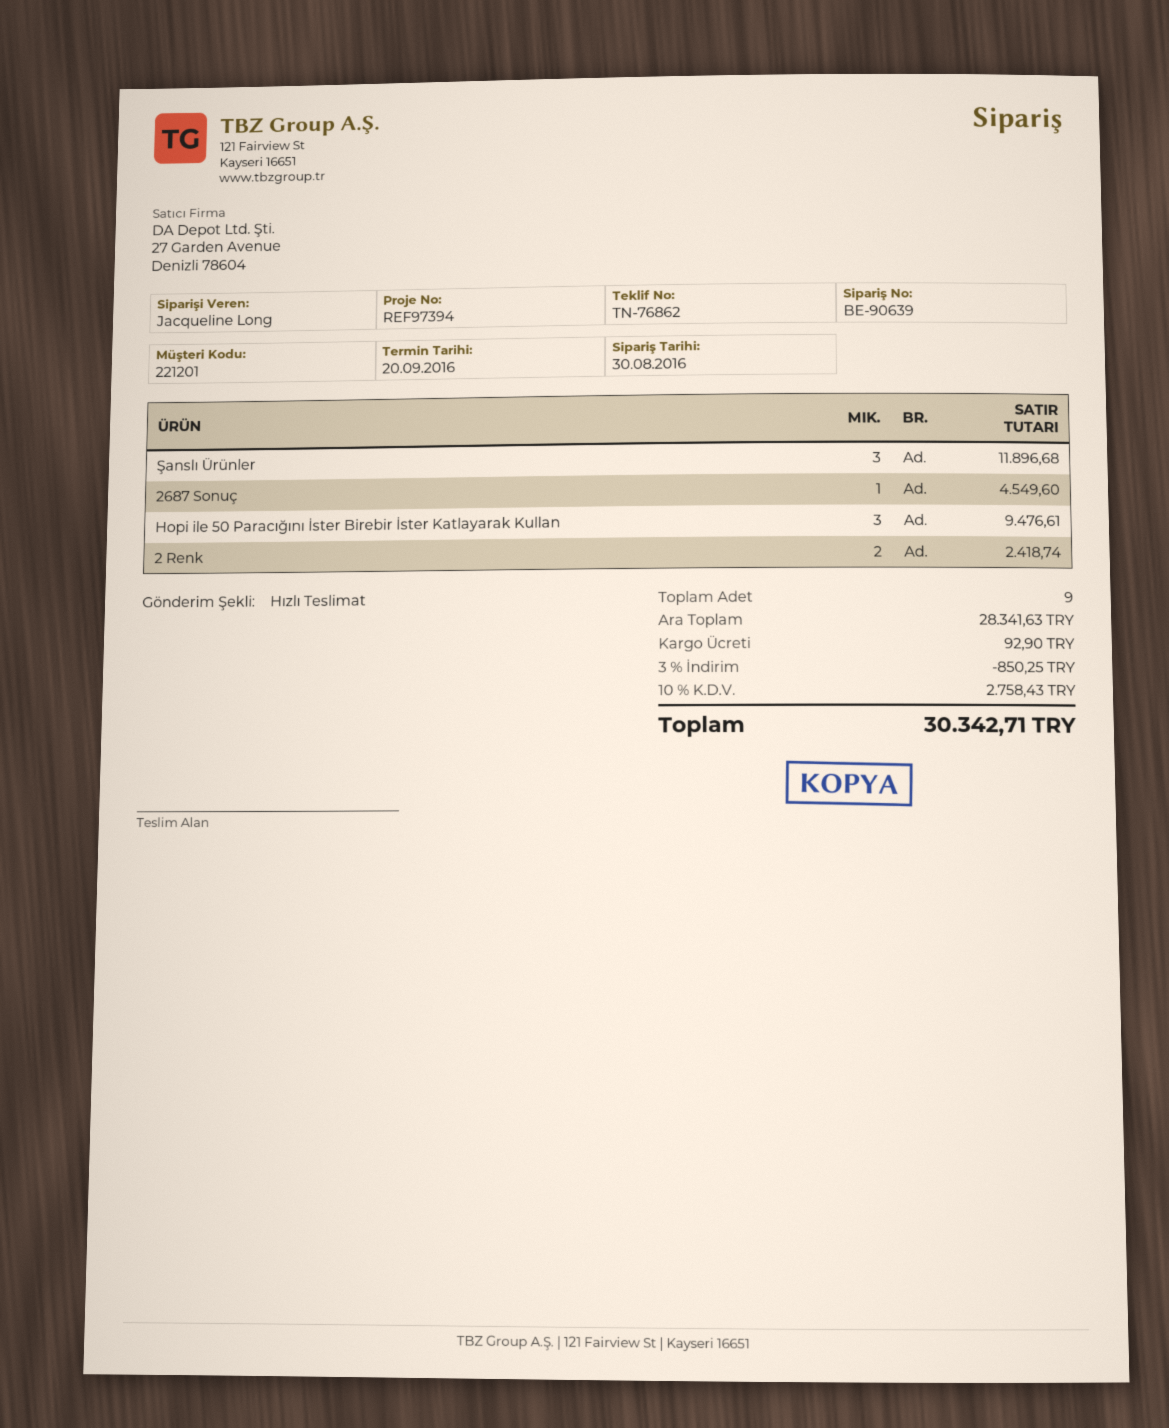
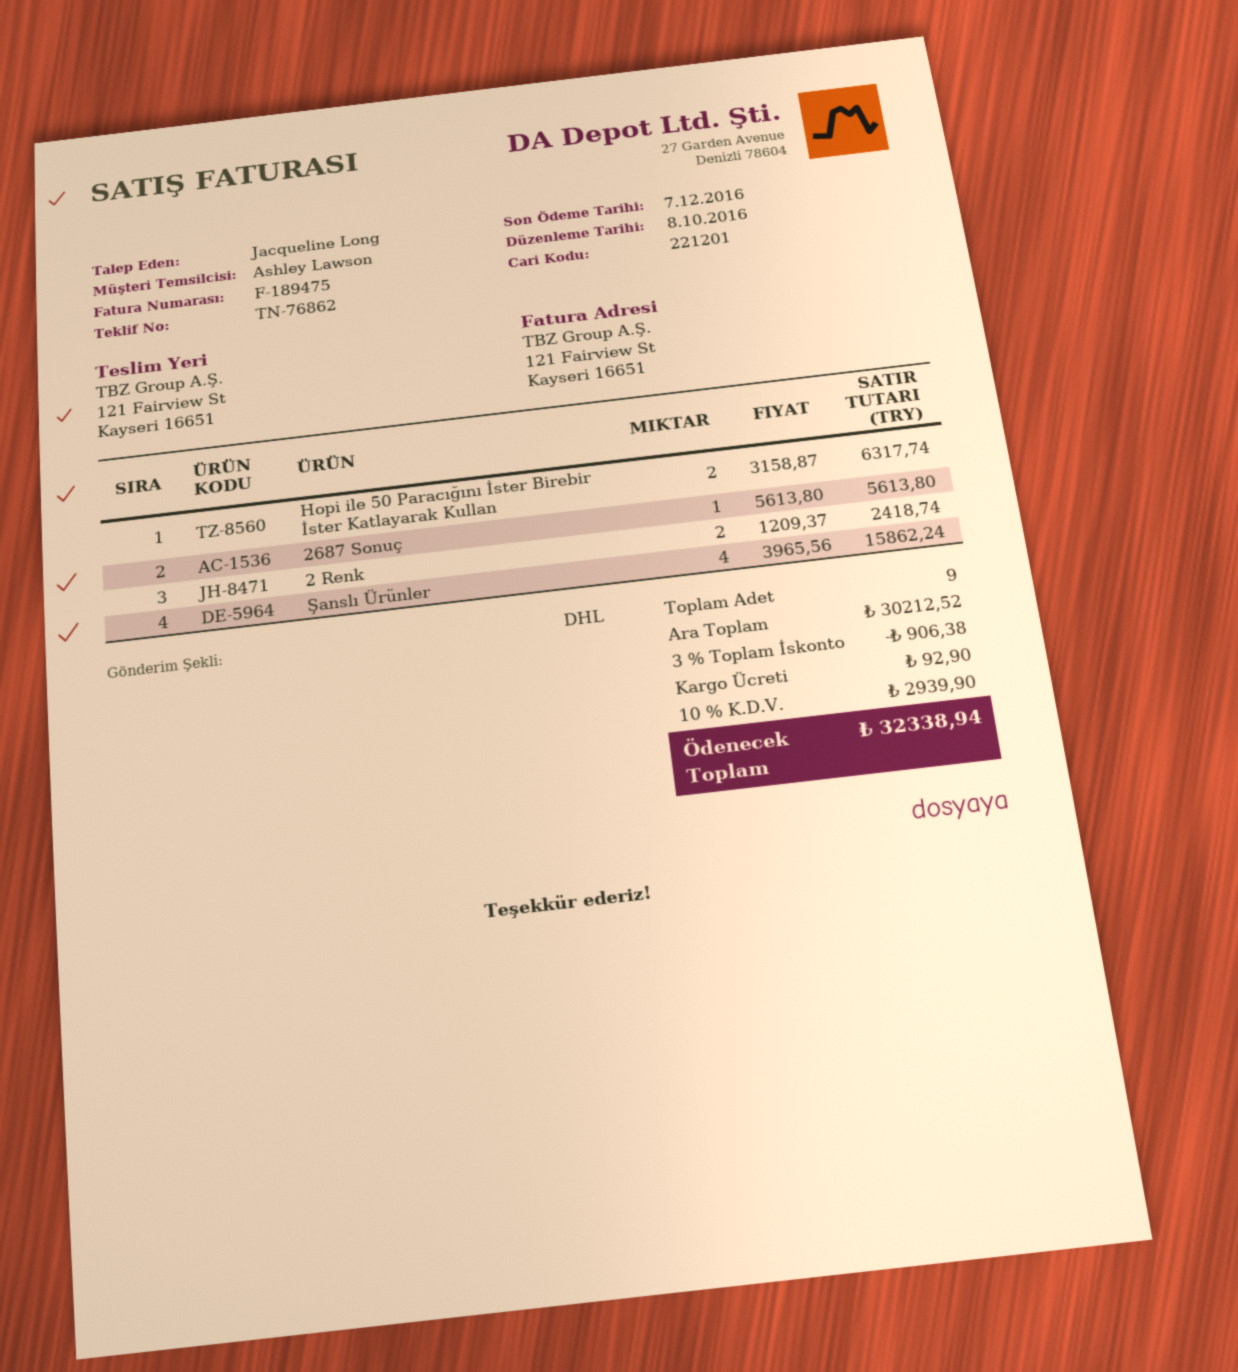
shipping method: express -> DHL
Şanslı Ürünler: 3 for 11896.68 -> 4 for 15862.24
2687 Sonuç: 1 for 4549.60 -> 1 for 5613.80
Hopi ile 50 Paracığını İster Birebir İster Katlayarak Kullan: 3 for 9476.61 -> 2 for 6317.74
subtotal: 28341.63 -> 30212.52
discount: 3% = 850.25 -> 3% = 906.38
tax: 10% = 2758.43 -> 10% = 2939.90
total: 30342.71 -> 32338.94

